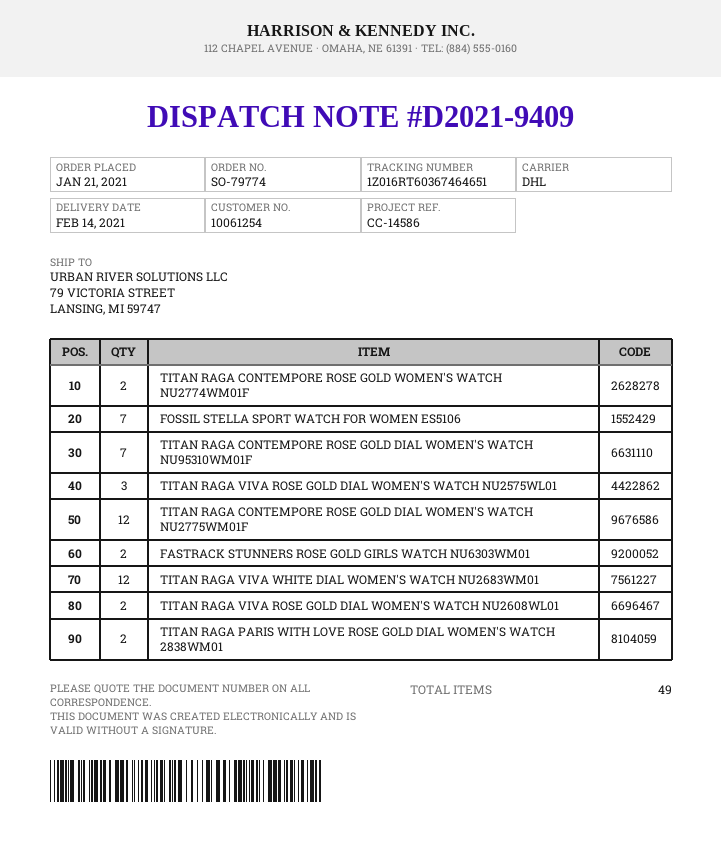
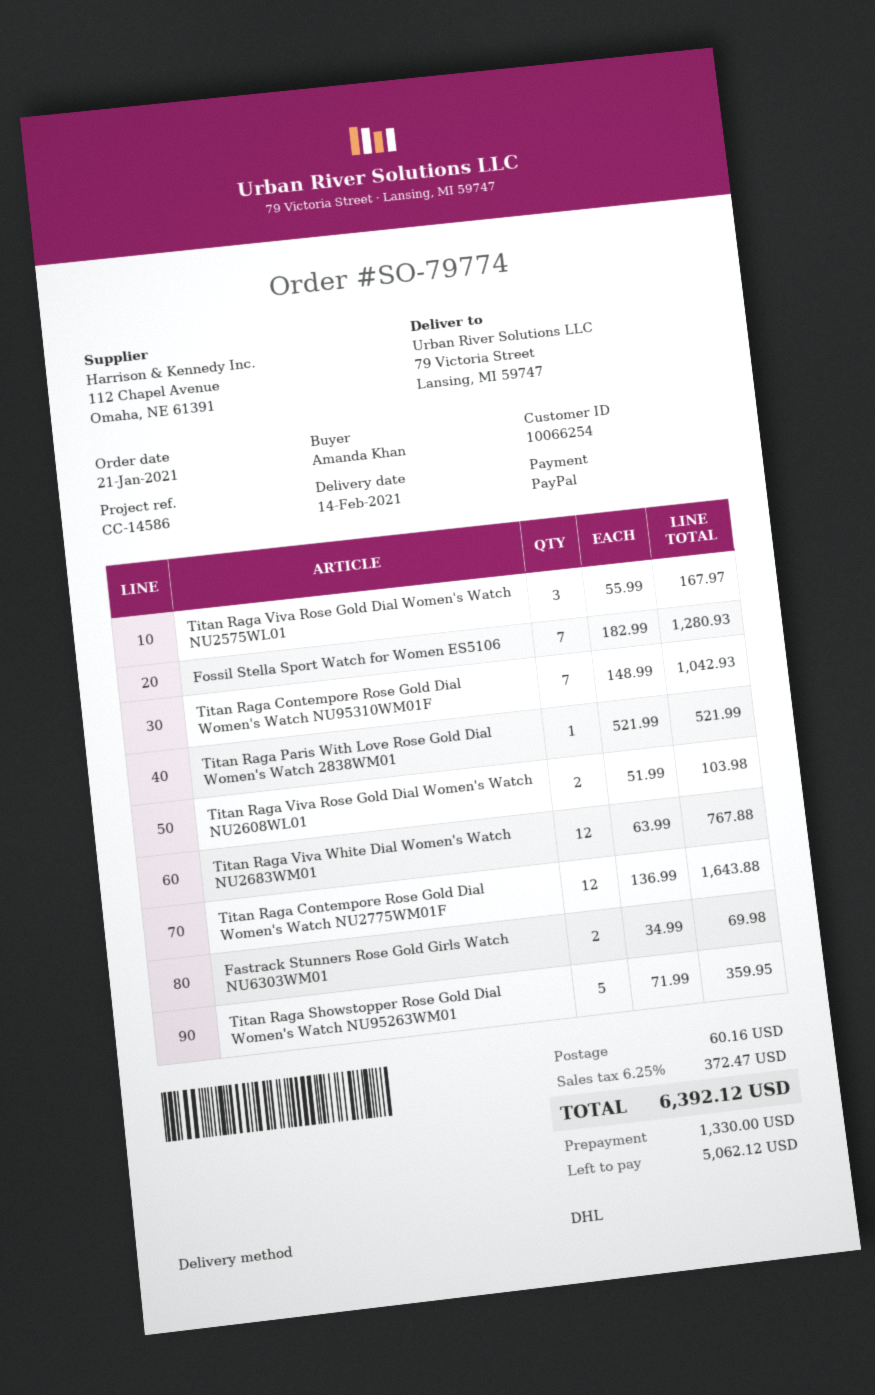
customer number: 10061254 -> 10066254
TITAN RAGA CONTEMPORE ROSE GOLD WOMEN'S WATCH NU2774WM01F: 2 -> none
TITAN RAGA PARIS WITH LOVE ROSE GOLD DIAL WOMEN'S WATCH 2838WM01: 2 -> 1
Titan Raga Showstopper Rose Gold Dial Women's Watch NU95263WM01: none -> 5

